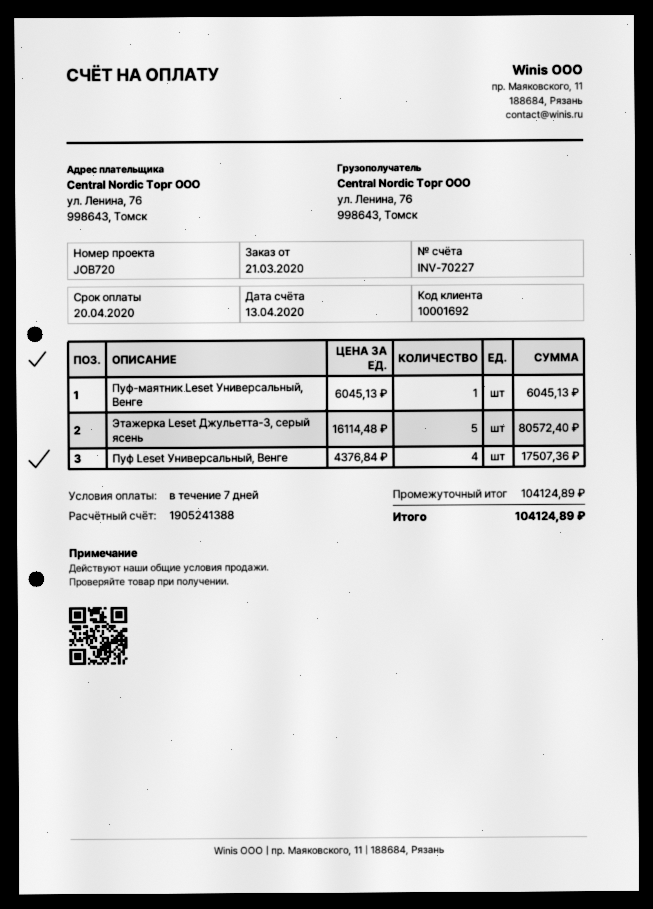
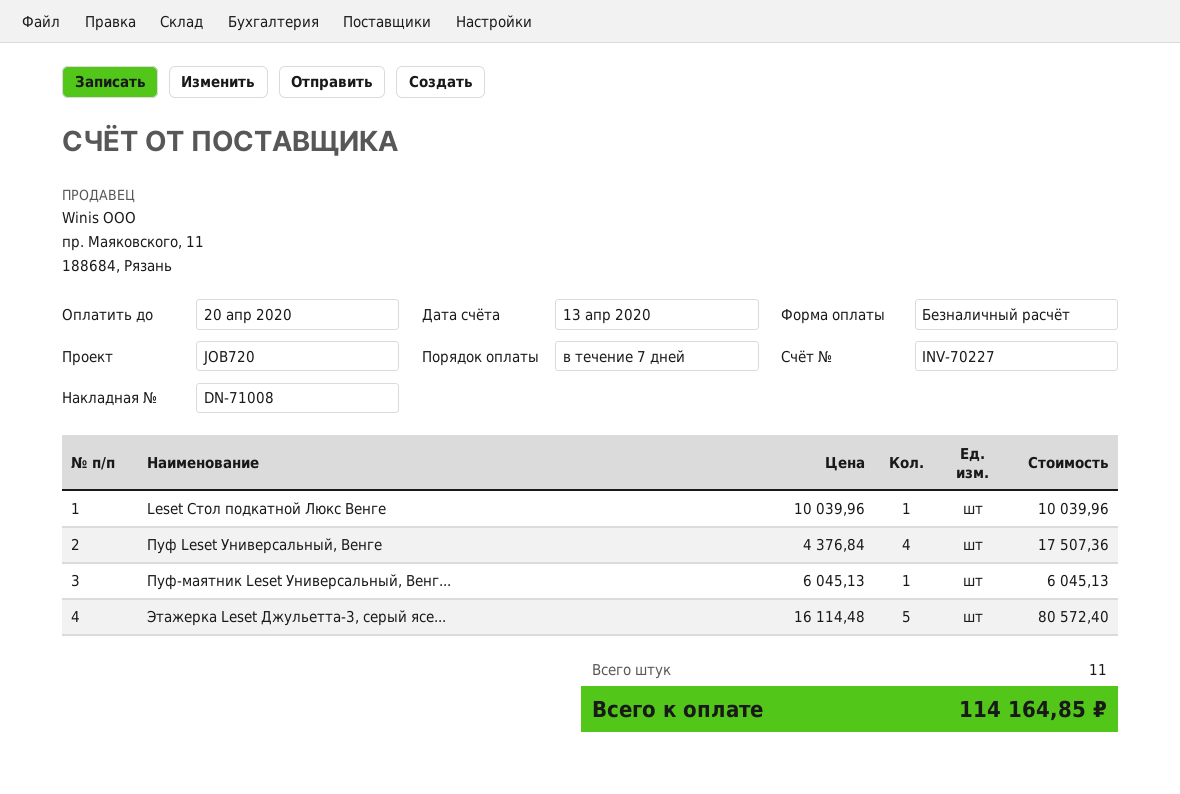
Leset Стол подкатной Люкс Венге: none -> 1 x 10039.96 = 10039.96
total: 104124.89 -> 114164.85

